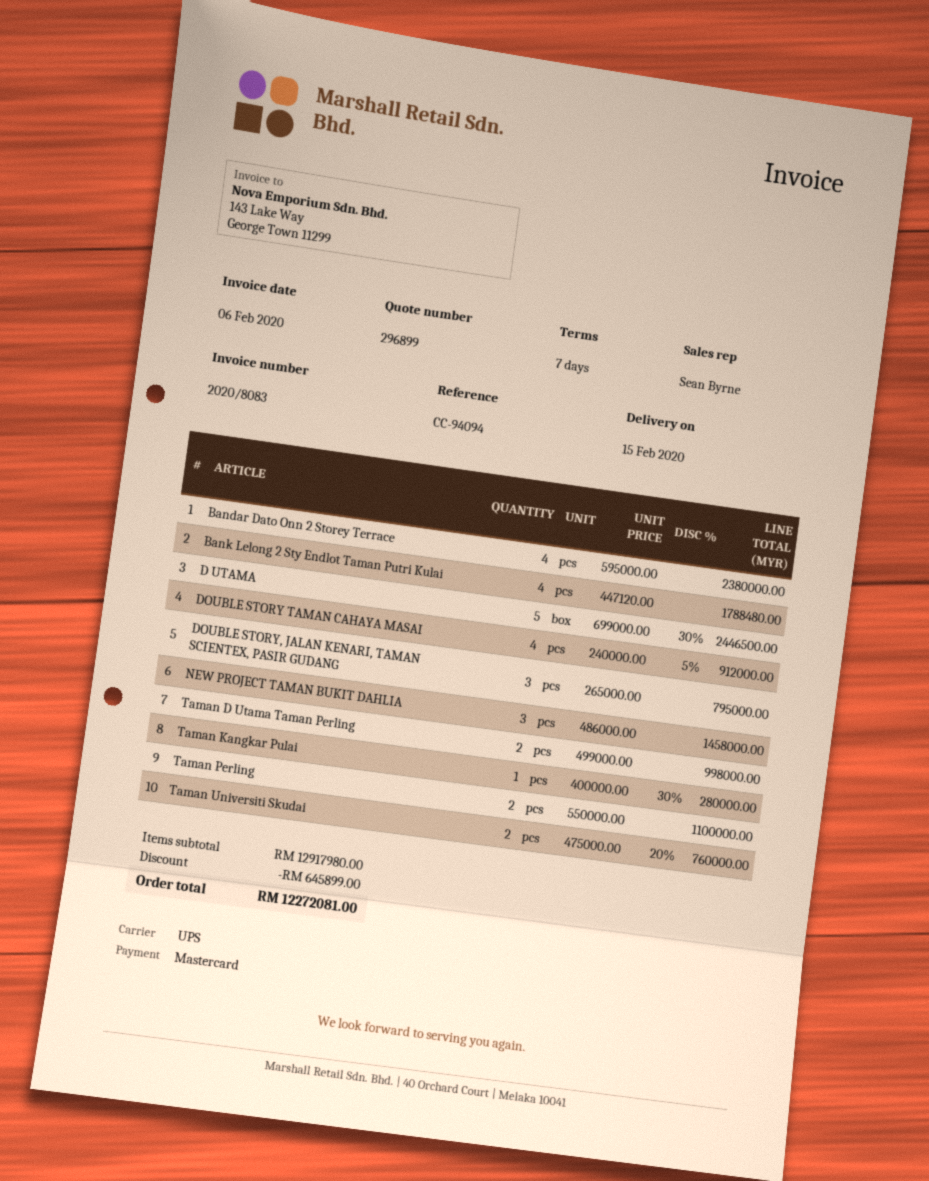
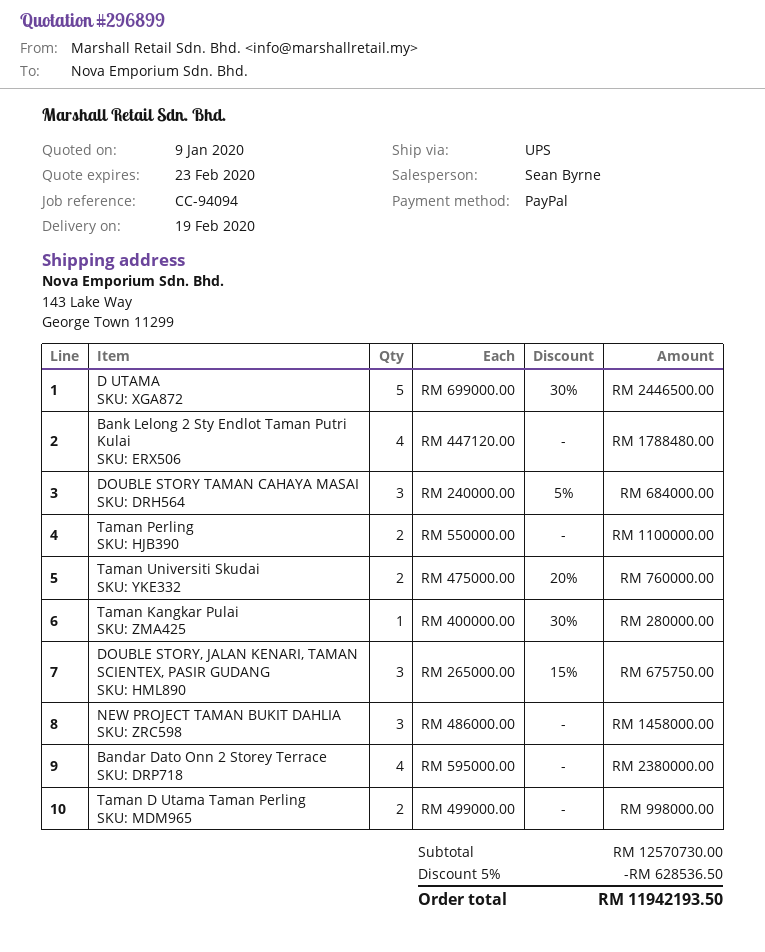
delivery date: 2020-02-15 -> 2020-02-19
payment method: Mastercard -> PayPal
DOUBLE STORY TAMAN CAHAYA MASAI: 4 x 240000.00 - 5% = 912000.00 -> 3 x 240000.00 - 5% = 684000.00
DOUBLE STORY, JALAN KENARI, TAMAN SCIENTEX, PASIR GUDANG: 3 x 265000.00 = 795000.00 -> 3 x 265000.00 - 15% = 675750.00
subtotal: 12917980.00 -> 12570730.00
discount: 645899.00 -> 628536.50
total: 12272081.00 -> 11942193.50

